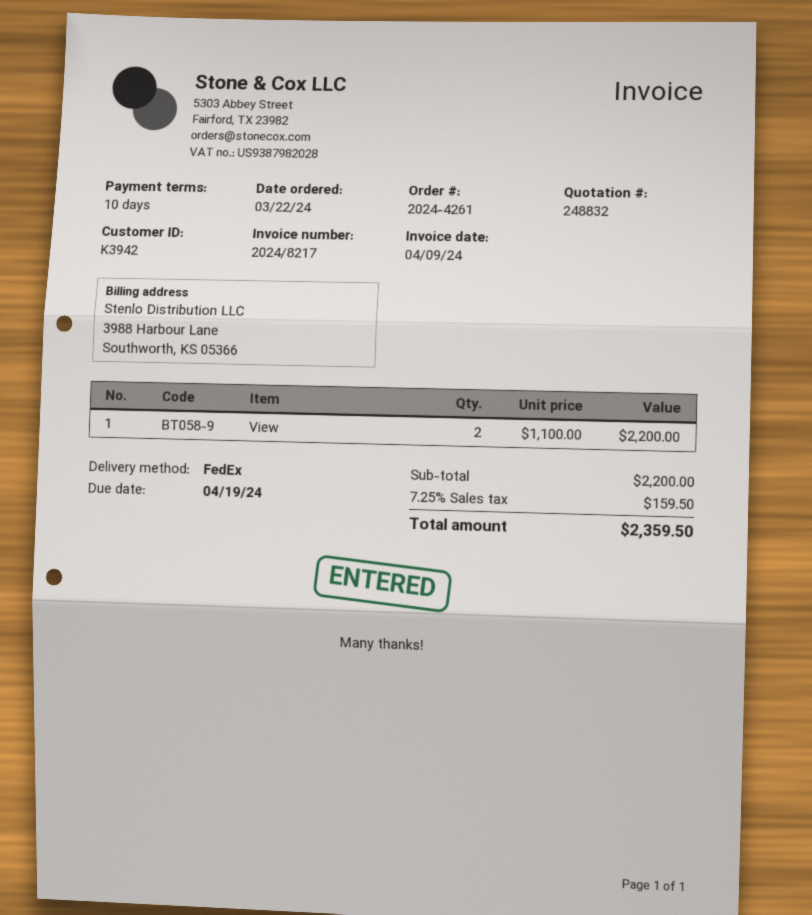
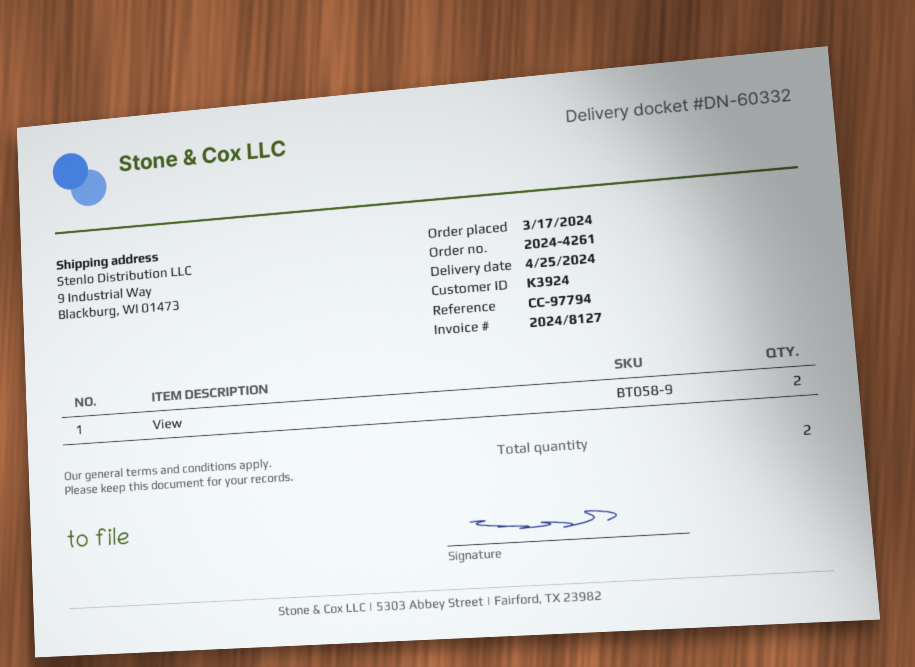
order date: 2024-03-22 -> 2024-03-17
invoice number: 2024/8217 -> 2024/8127
customer number: K3942 -> K3924

